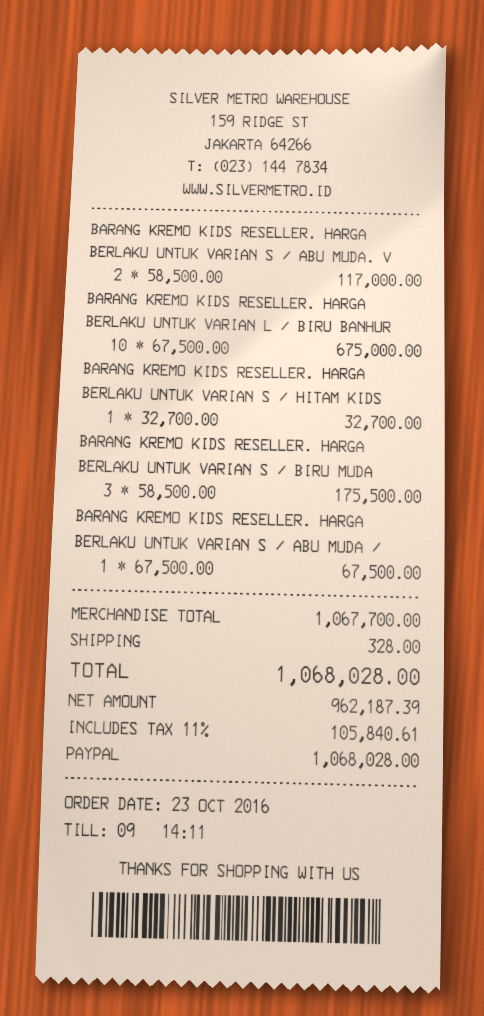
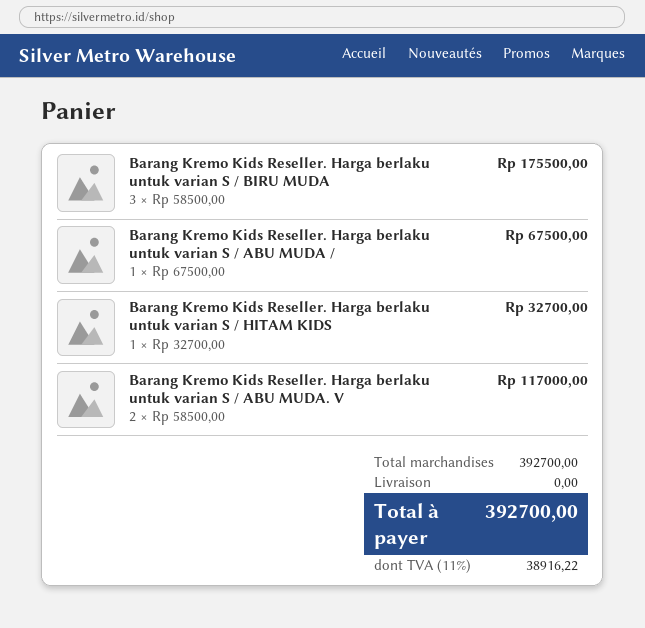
BARANG KREMO KIDS RESELLER. HARGA BERLAKU UNTUK VARIAN L / BIRU BANHUR: 10 x 67500.00 = 675000.00 -> none
subtotal: 1067700.00 -> 392700.00
shipping: 328.00 -> 0.00
tax: 11% = 105840.61 -> 11% = 38916.22
total: 1068028.00 -> 392700.00

